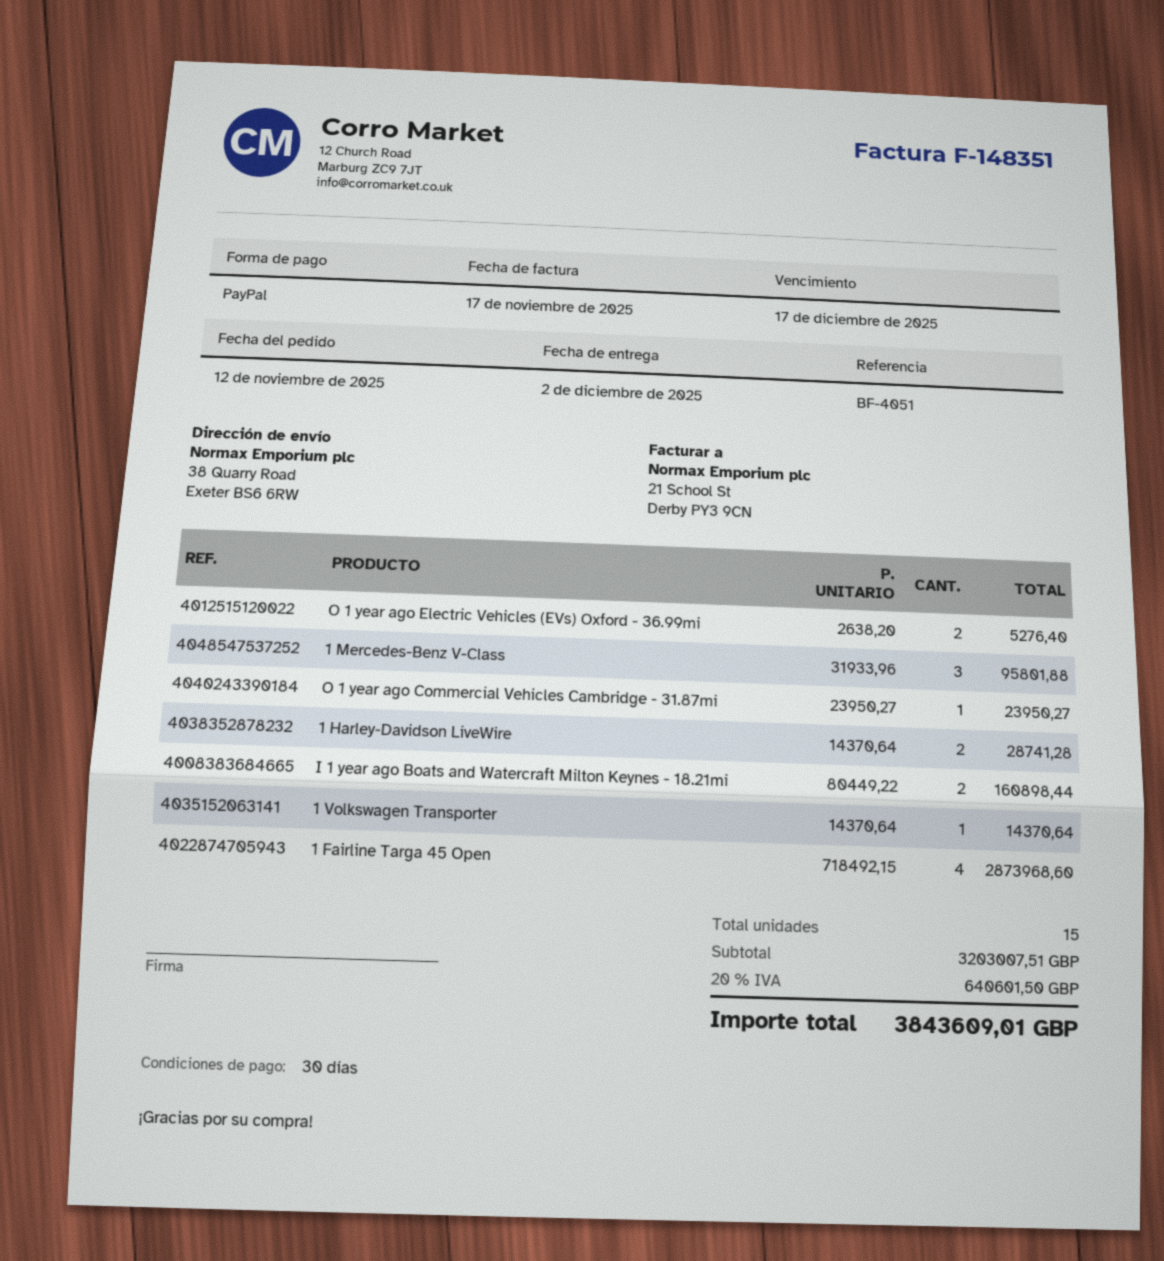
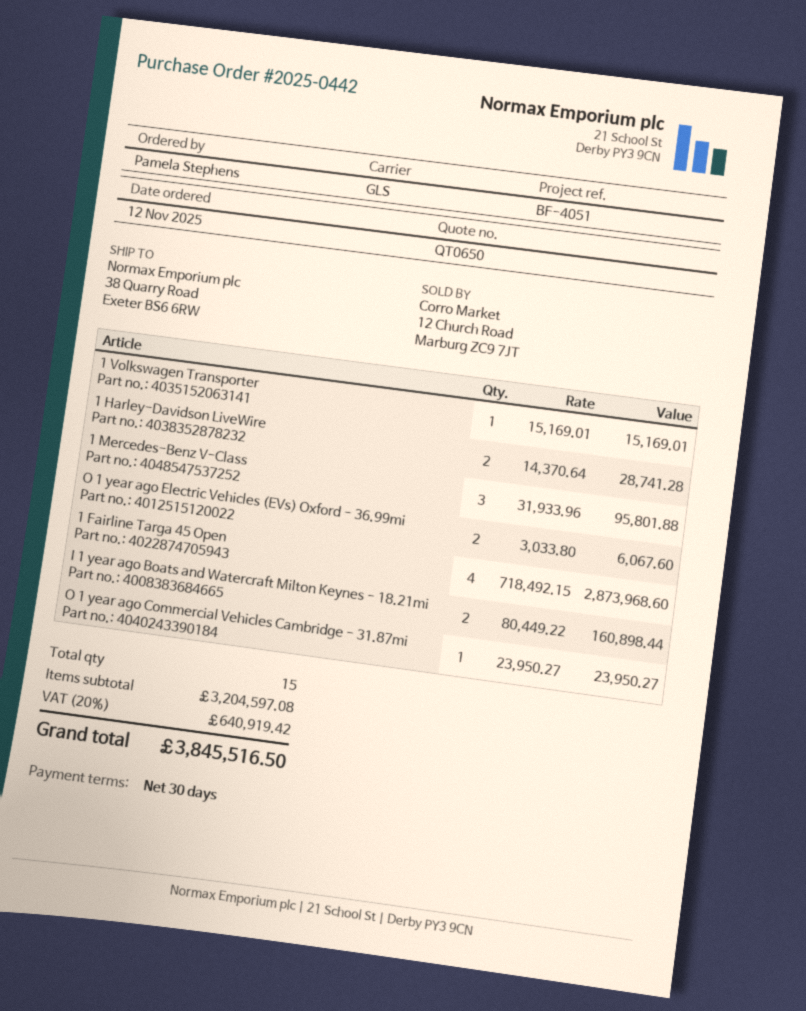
O 1 year ago Electric Vehicles (EVs) Oxford - 36.99mi: 2 x 2638.20 = 5276.40 -> 2 x 3033.80 = 6067.60
1 Volkswagen Transporter: 1 x 14370.64 = 14370.64 -> 1 x 15169.01 = 15169.01
subtotal: 3203007.51 -> 3204597.08
tax: 20% = 640601.50 -> 20% = 640919.42
total: 3843609.01 -> 3845516.50

